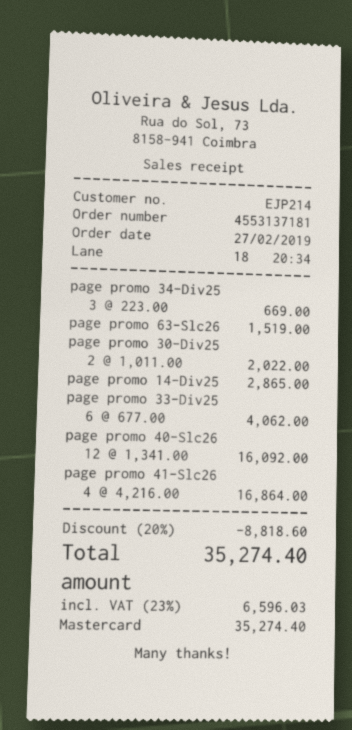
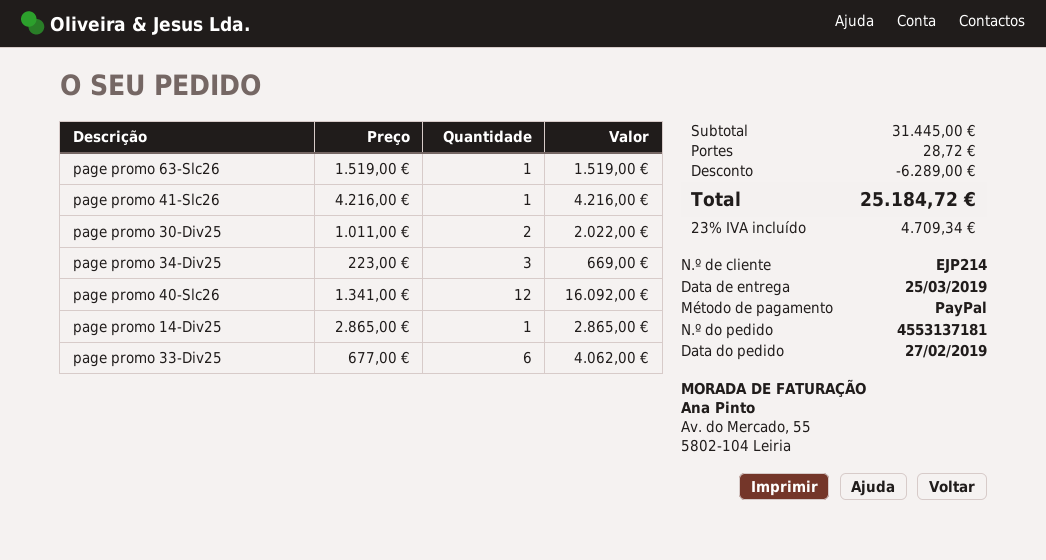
payment method: Mastercard -> PayPal
page promo 41-Slc26: 4 x 4216.00 = 16864.00 -> 1 x 4216.00 = 4216.00
discount: 8818.60 -> 6289.00
shipping: none -> 28.72
tax: 23% = 6596.03 -> 23% = 4709.34
total: 35274.40 -> 25184.72

